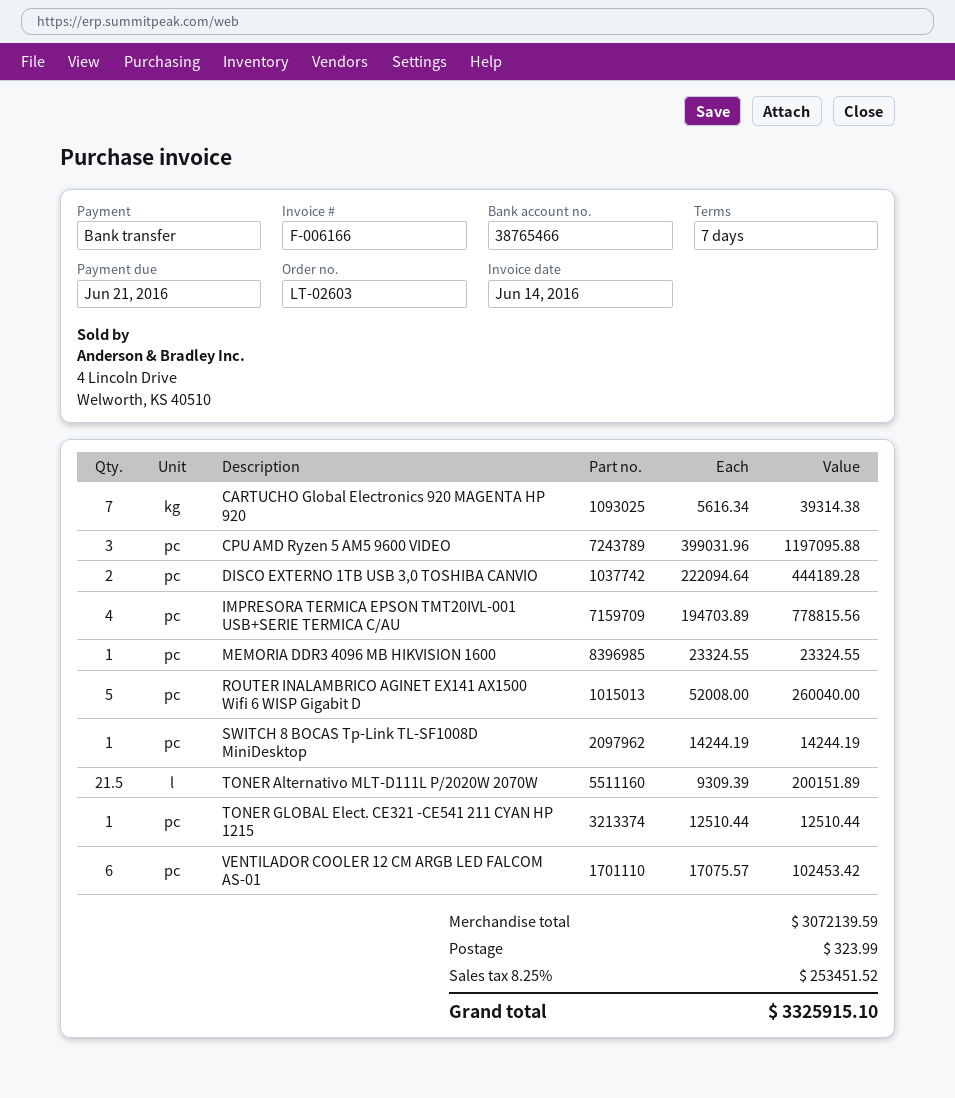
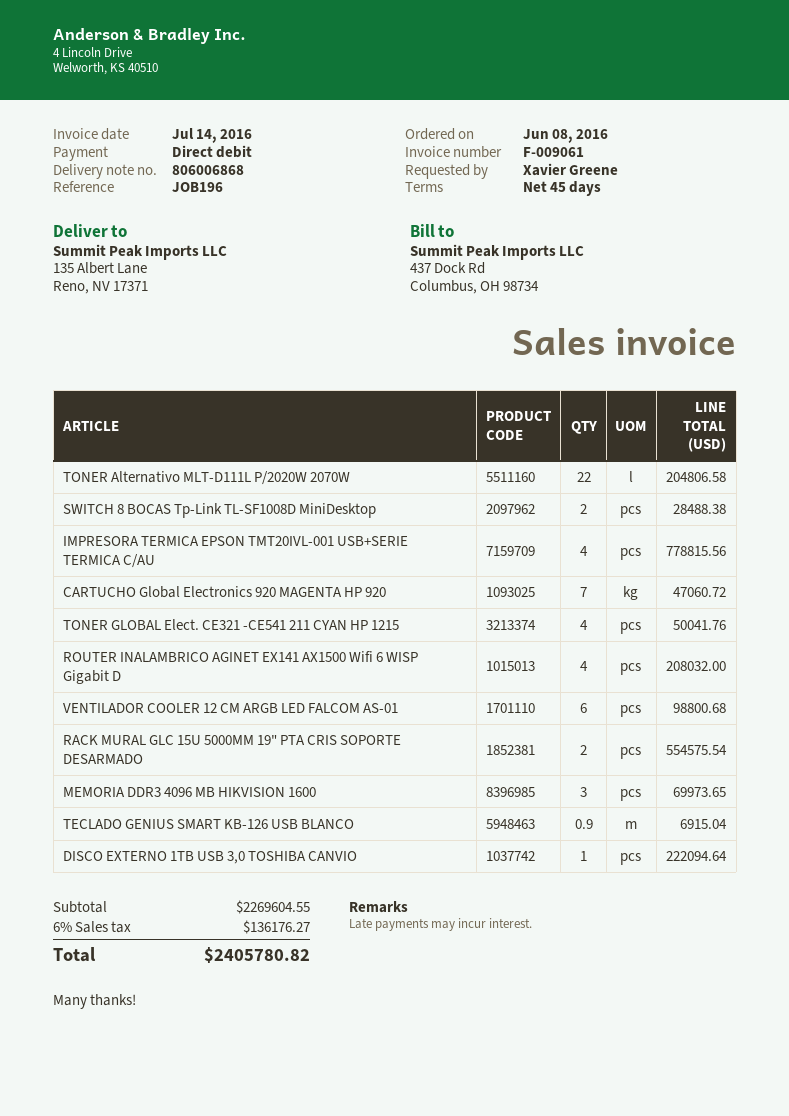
invoice number: F-006166 -> F-009061
invoice date: 2016-06-14 -> 2016-07-14
payment terms: 7 days -> 45 days
payment method: bank transfer -> direct debit
CARTUCHO Global Electronics 920 MAGENTA HP 920: 7 for 39314.38 -> 7 for 47060.72
CPU AMD Ryzen 5 AM5 9600 VIDEO: 3 for 1197095.88 -> none
DISCO EXTERNO 1TB USB 3,0 TOSHIBA CANVIO: 2 for 444189.28 -> 1 for 222094.64
MEMORIA DDR3 4096 MB HIKVISION 1600: 1 for 23324.55 -> 3 for 69973.65
ROUTER INALAMBRICO AGINET EX141 AX1500 Wifi 6 WISP Gigabit D: 5 for 260040.00 -> 4 for 208032.00
SWITCH 8 BOCAS Tp-Link TL-SF1008D MiniDesktop: 1 for 14244.19 -> 2 for 28488.38
TONER Alternativo MLT-D111L P/2020W 2070W: 21.5 for 200151.89 -> 22 for 204806.58
TONER GLOBAL Elect. CE321 -CE541 211 CYAN HP 1215: 1 for 12510.44 -> 4 for 50041.76
VENTILADOR COOLER 12 CM ARGB LED FALCOM AS-01: 6 for 102453.42 -> 6 for 98800.68
RACK MURAL GLC 15U 5000MM 19" PTA CRIS SOPORTE DESARMADO: none -> 2 for 554575.54
TECLADO GENIUS SMART KB-126 USB BLANCO: none -> 0.9 for 6915.04
subtotal: 3072139.59 -> 2269604.55
shipping: 323.99 -> none
tax: 8.25% = 253451.52 -> 6% = 136176.27
total: 3325915.10 -> 2405780.82

